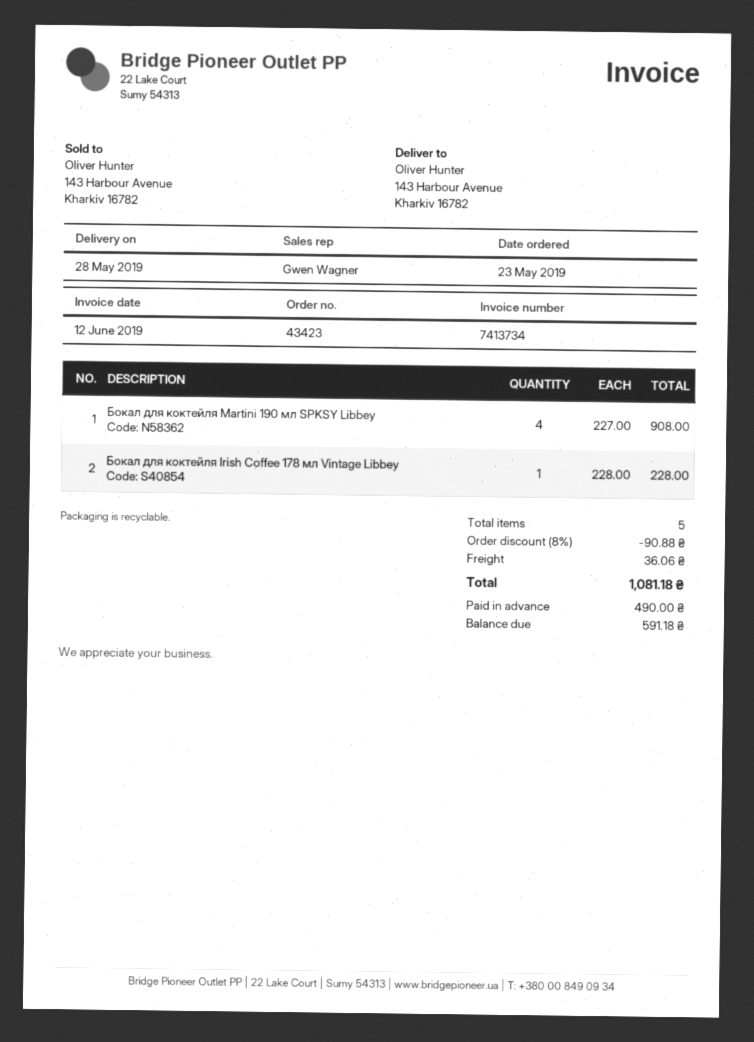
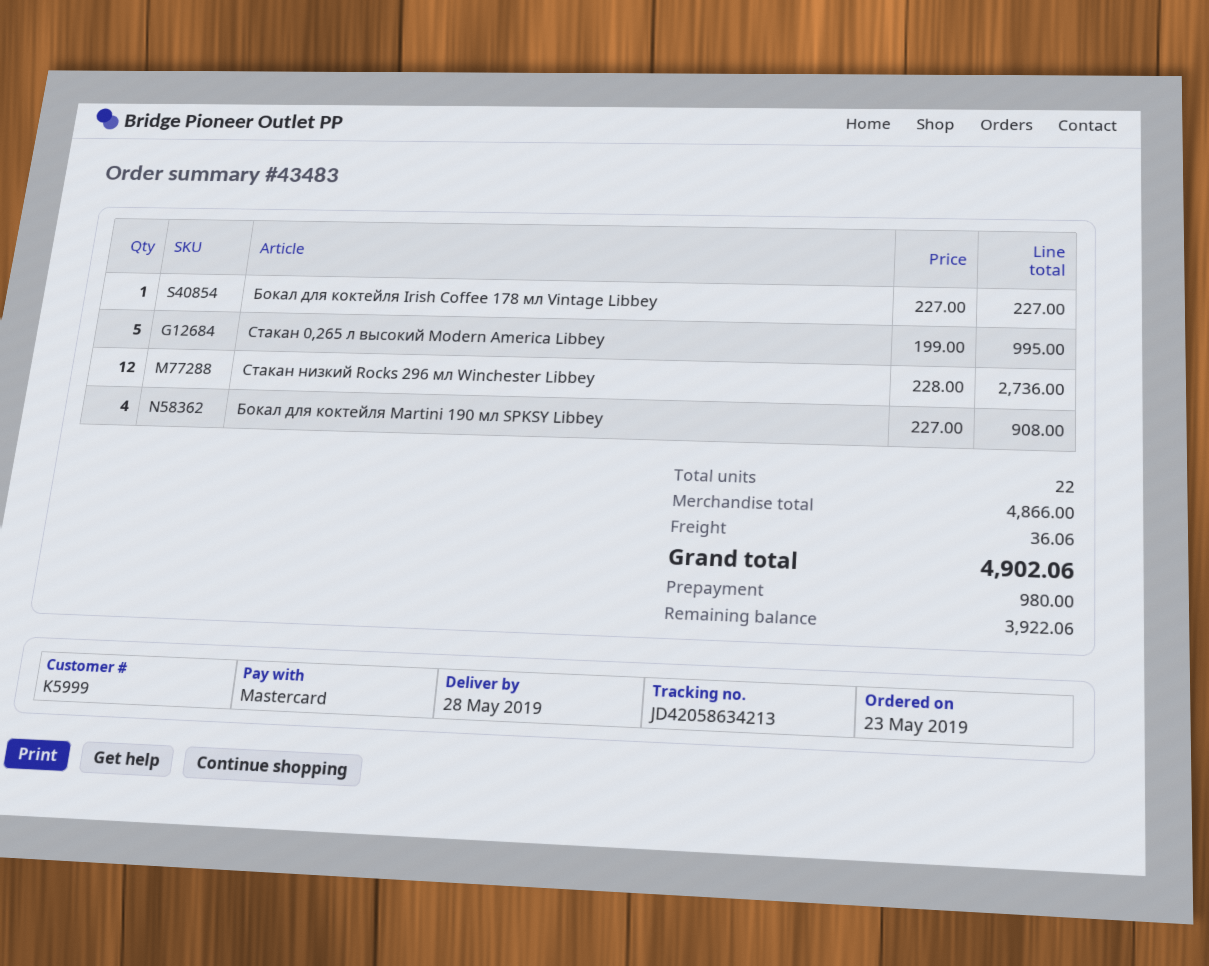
order number: 43423 -> 43483
Бокал для коктейля Irish Coffee 178 мл Vintage Libbey: 1 x 228.00 = 228.00 -> 1 x 227.00 = 227.00
Стакан 0,265 л высокий Modern America Libbey: none -> 5 x 199.00 = 995.00
Стакан низкий Rocks 296 мл Winchester Libbey: none -> 12 x 228.00 = 2736.00
total quantity: 5 -> 22
discount: 8% = 90.88 -> none
total: 1081.18 -> 4902.06
deposit: 490.00 -> 980.00
balance: 591.18 -> 3922.06

